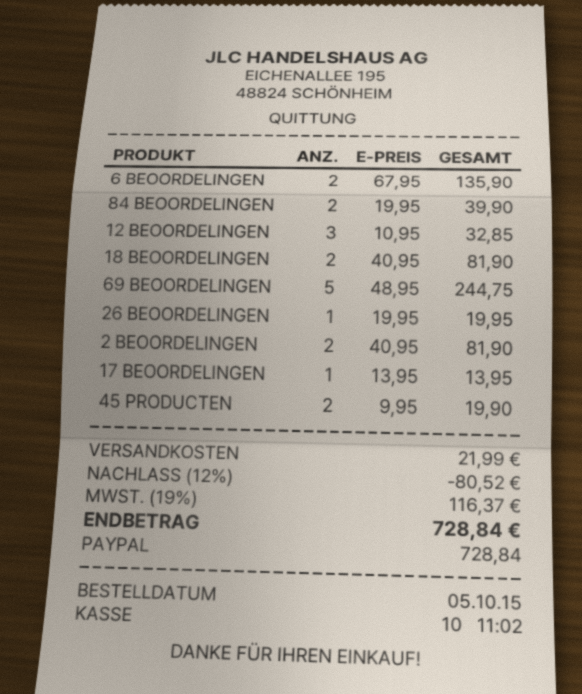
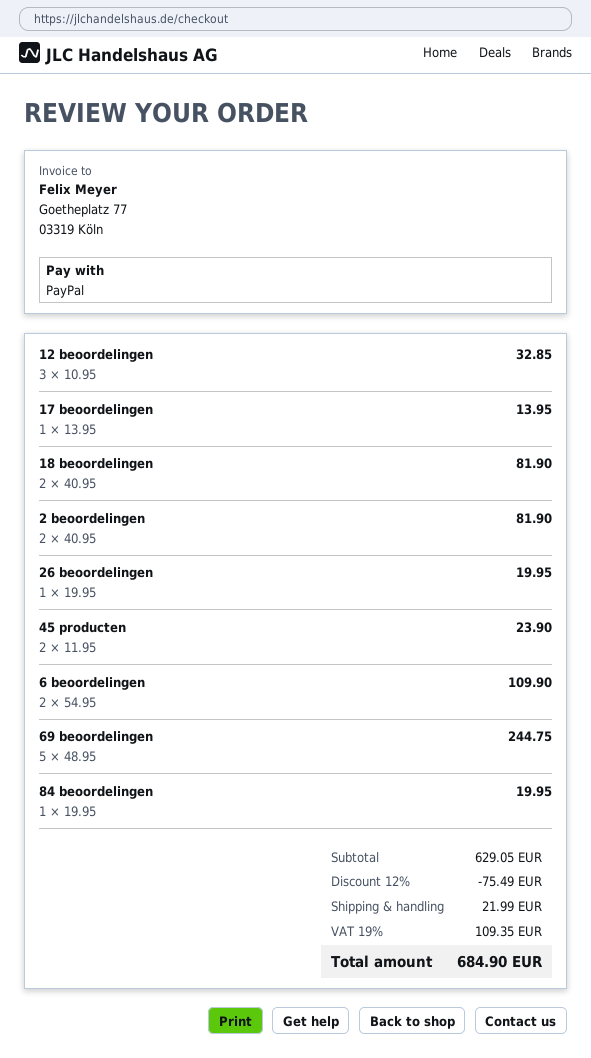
6 BEOORDELINGEN: 2 x 67.95 = 135.90 -> 2 x 54.95 = 109.90
84 BEOORDELINGEN: 2 x 19.95 = 39.90 -> 1 x 19.95 = 19.95
45 PRODUCTEN: 2 x 9.95 = 19.90 -> 2 x 11.95 = 23.90
discount: 12% = 80.52 -> 12% = 75.49
tax: 19% = 116.37 -> 19% = 109.35
total: 728.84 -> 684.90

